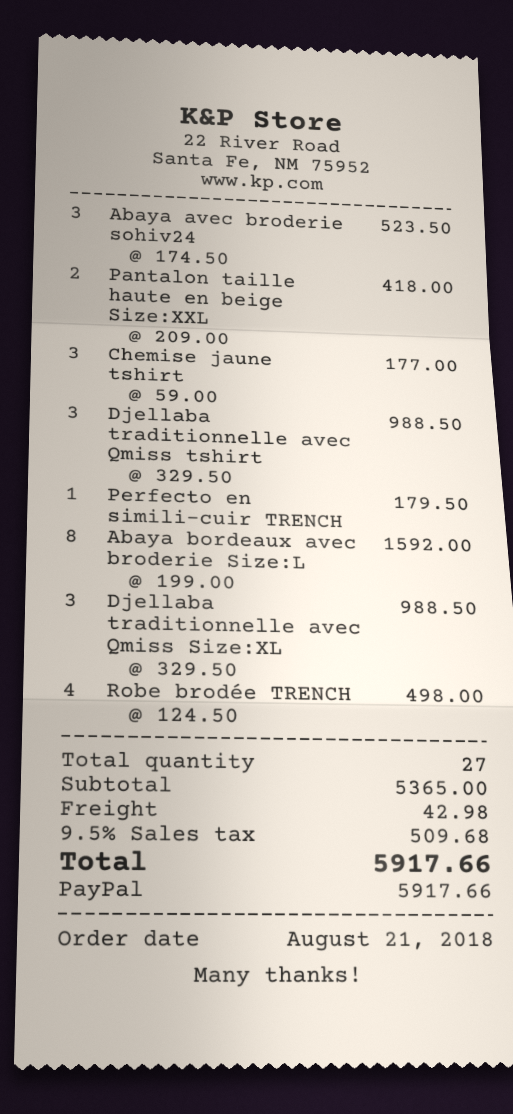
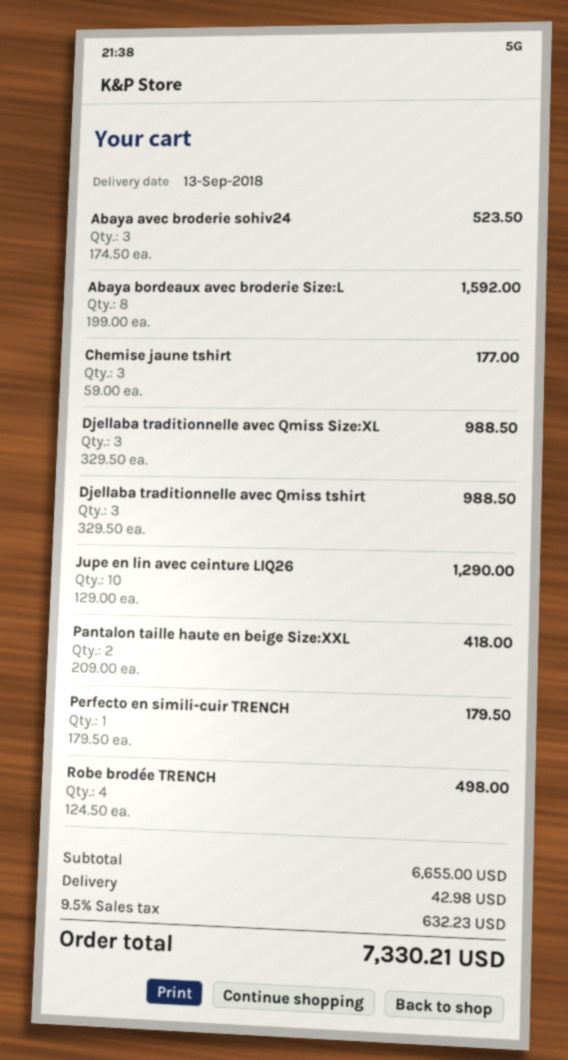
Jupe en lin avec ceinture LIQ26: none -> 10 x 129.00 = 1290.00
subtotal: 5365.00 -> 6655.00
tax: 9.5% = 509.68 -> 9.5% = 632.23
total: 5917.66 -> 7330.21

